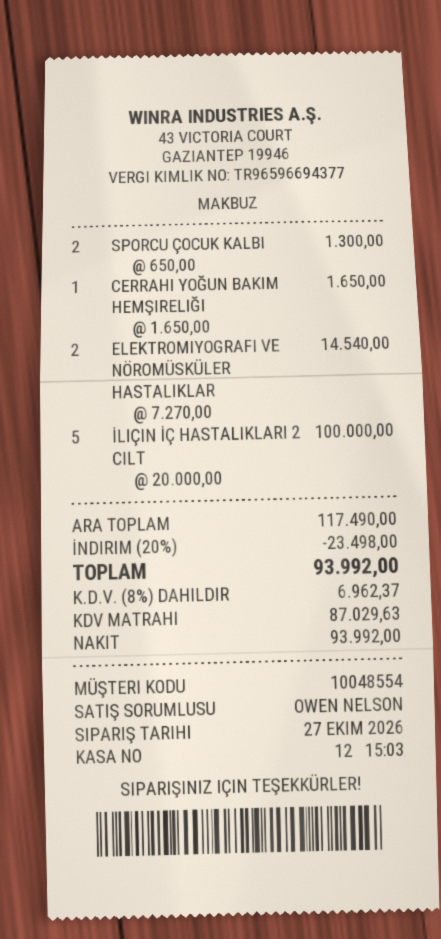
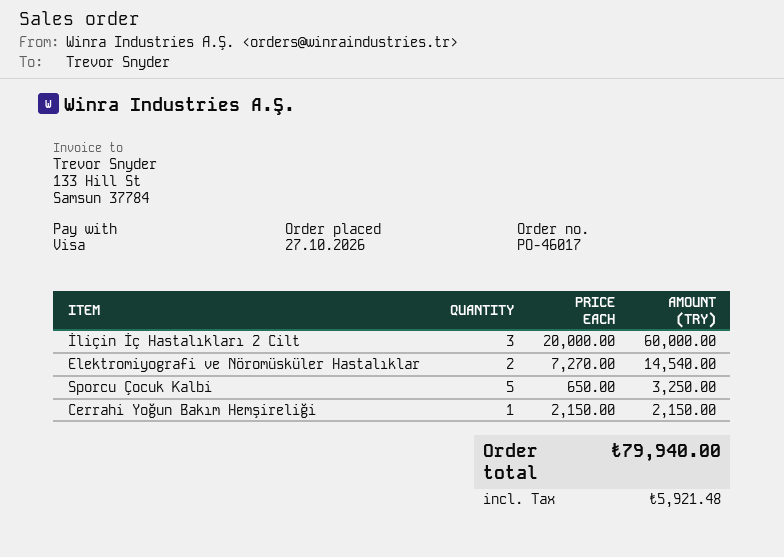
payment method: cash -> Visa
SPORCU ÇOCUK KALBI: 2 x 650.00 = 1300.00 -> 5 x 650.00 = 3250.00
CERRAHI YOĞUN BAKIM HEMŞIRELIĞI: 1 x 1650.00 = 1650.00 -> 1 x 2150.00 = 2150.00
İLIÇIN İÇ HASTALIKLARI 2 CILT: 5 x 20000.00 = 100000.00 -> 3 x 20000.00 = 60000.00
discount: 20% = 23498.00 -> none
tax: 6962.37 -> 5921.48
total: 93992.00 -> 79940.00

